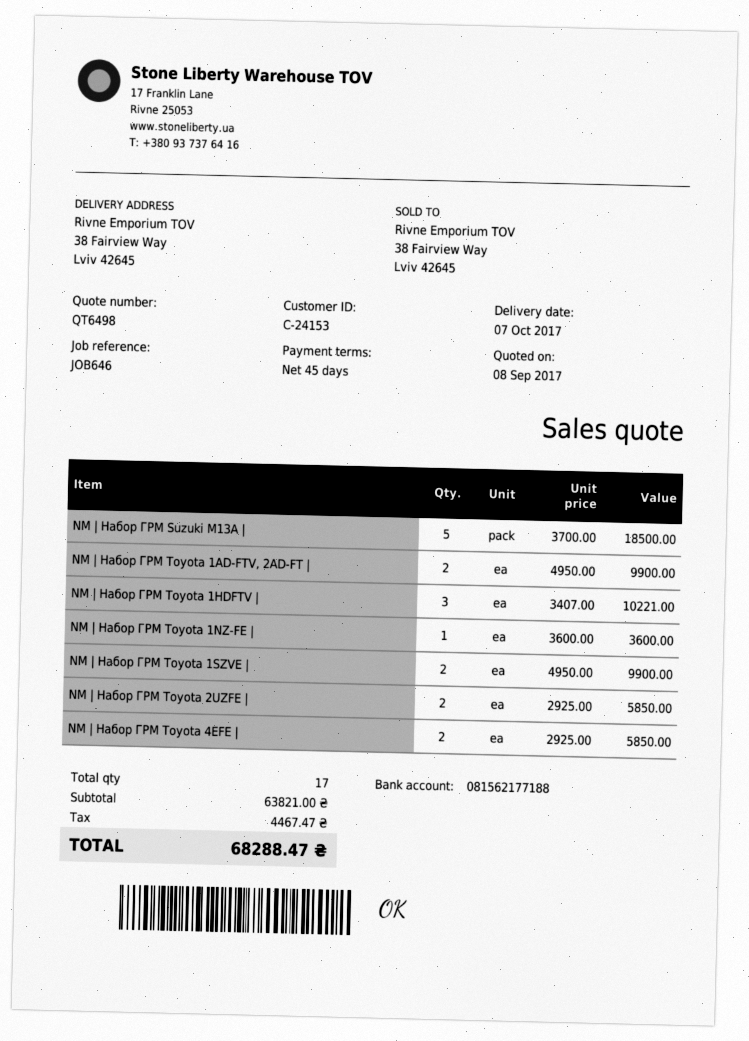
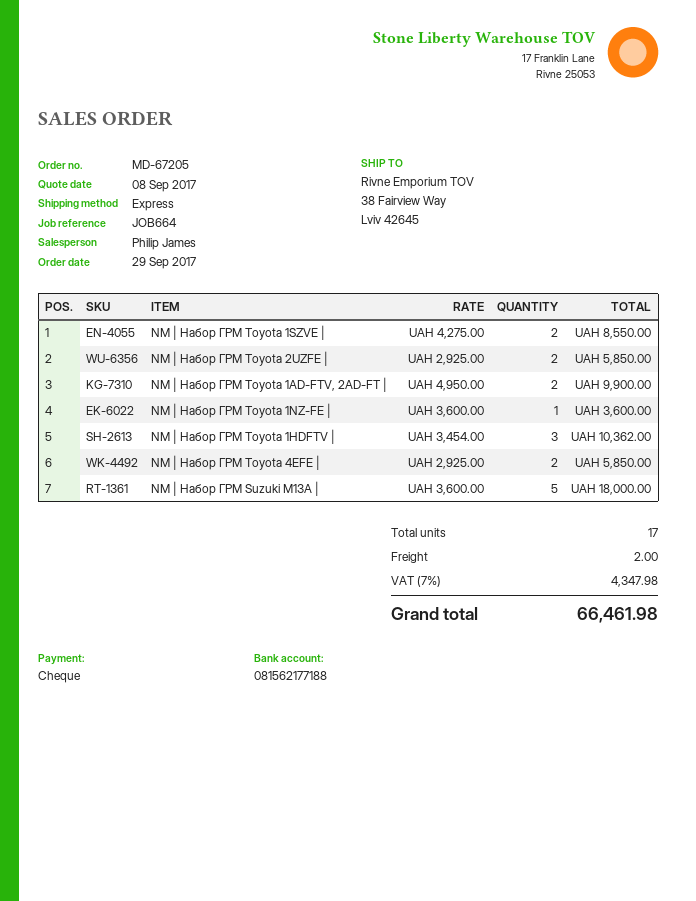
reference: JOB646 -> JOB664
NM | Набор ГРМ Suzuki M13A |: 5 x 3700.00 = 18500.00 -> 5 x 3600.00 = 18000.00
NM | Набор ГРМ Toyota 1HDFTV |: 3 x 3407.00 = 10221.00 -> 3 x 3454.00 = 10362.00
NM | Набор ГРМ Toyota 1SZVE |: 2 x 4950.00 = 9900.00 -> 2 x 4275.00 = 8550.00
shipping: none -> 2.00
tax: 4467.47 -> 4347.98
total: 68288.47 -> 66461.98

